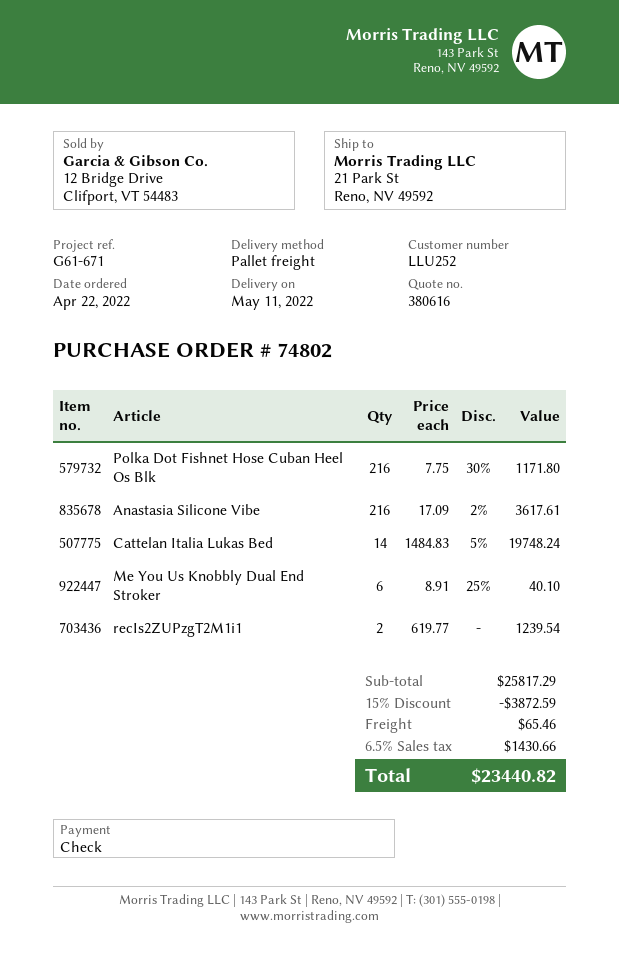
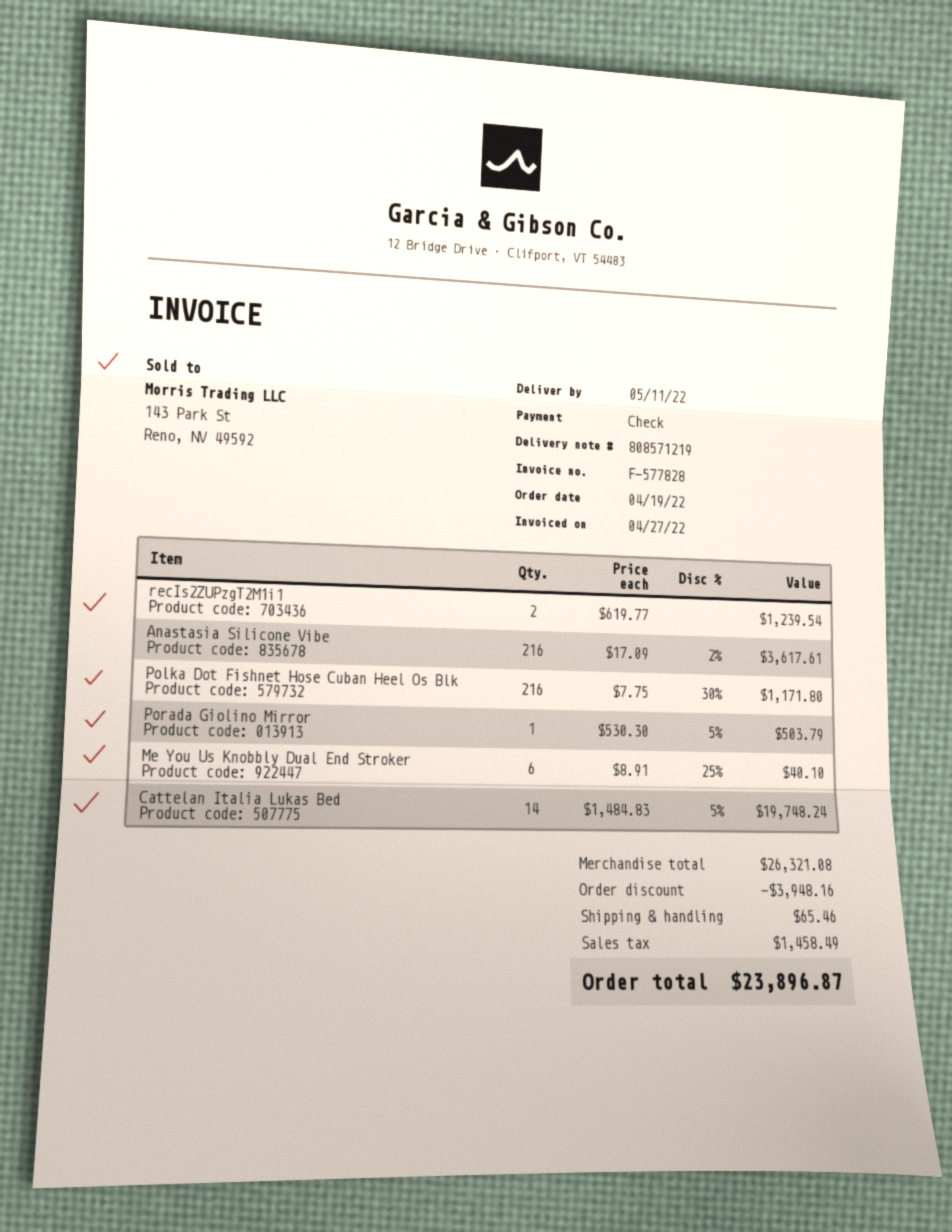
order date: 2022-04-22 -> 2022-04-19
Porada Giolino Mirror: none -> 1 x 530.30 - 5% = 503.79
subtotal: 25817.29 -> 26321.08
discount: 3872.59 -> 3948.16
tax: 1430.66 -> 1458.49
total: 23440.82 -> 23896.87

